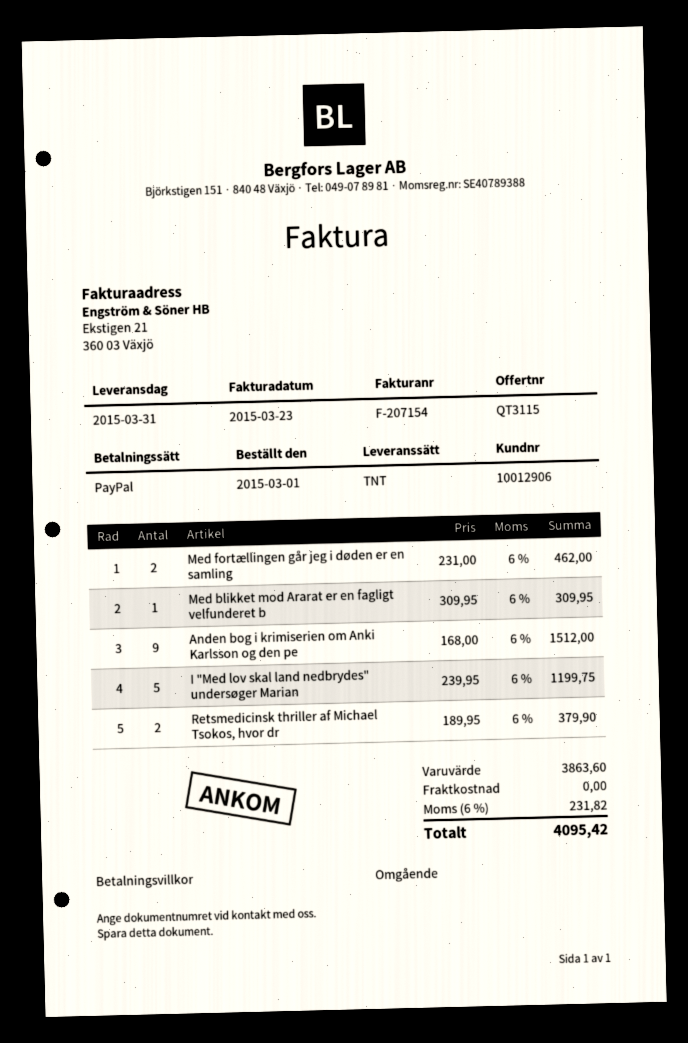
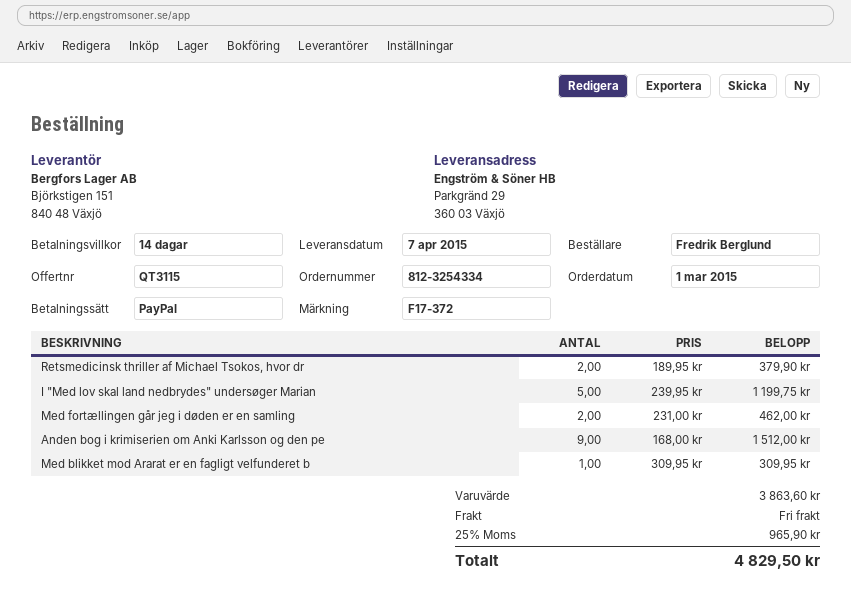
delivery date: 2015-03-31 -> 2015-04-07
payment terms: on receipt -> 14 days
tax: 6% = 231.82 -> 25% = 965.90
total: 4095.42 -> 4829.50

